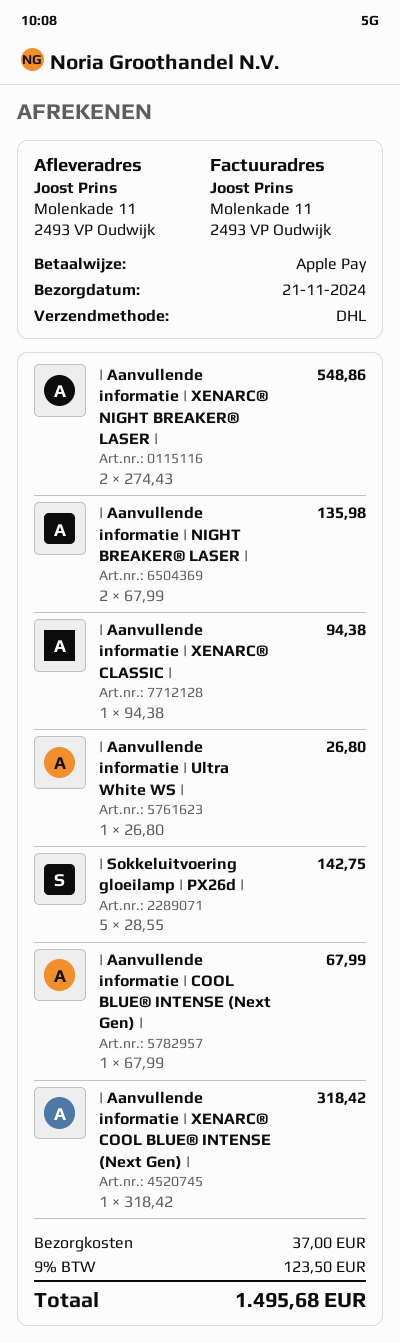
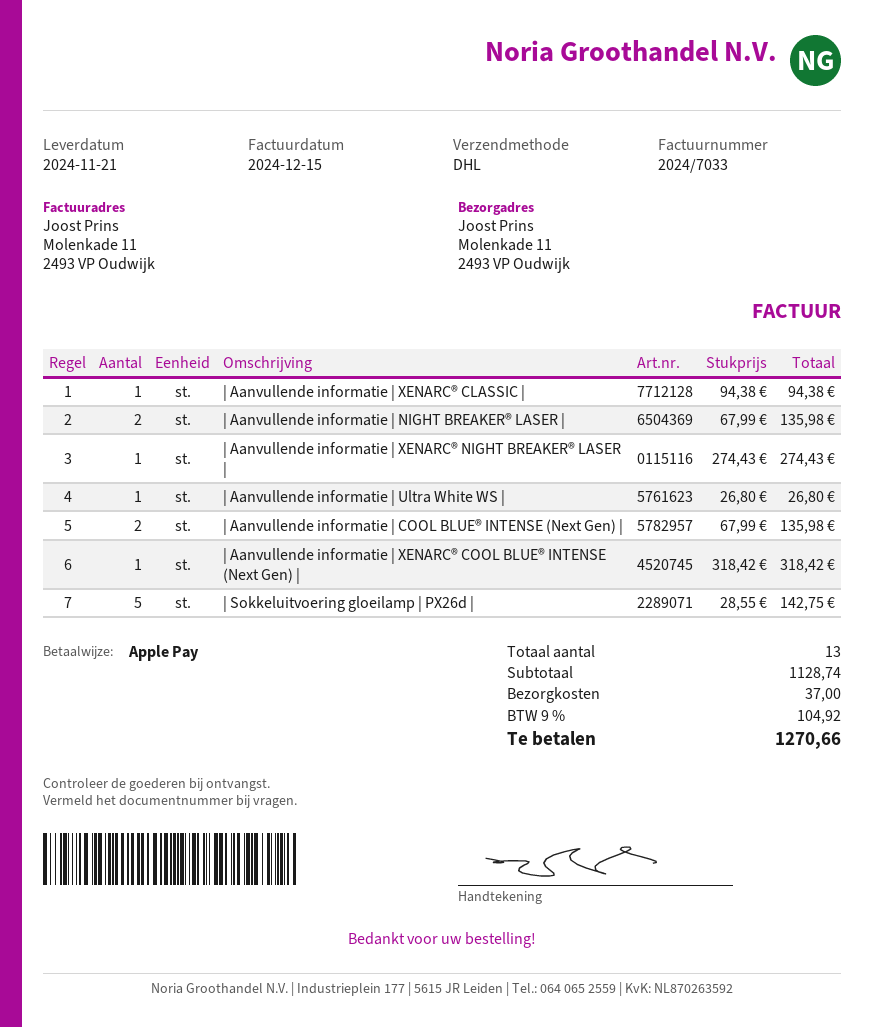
| Aanvullende informatie | XENARC® NIGHT BREAKER® LASER |: 2 x 274.43 = 548.86 -> 1 x 274.43 = 274.43
| Aanvullende informatie | COOL BLUE® INTENSE (Next Gen) |: 1 x 67.99 = 67.99 -> 2 x 67.99 = 135.98
tax: 9% = 123.50 -> 9% = 104.92
total: 1495.68 -> 1270.66

